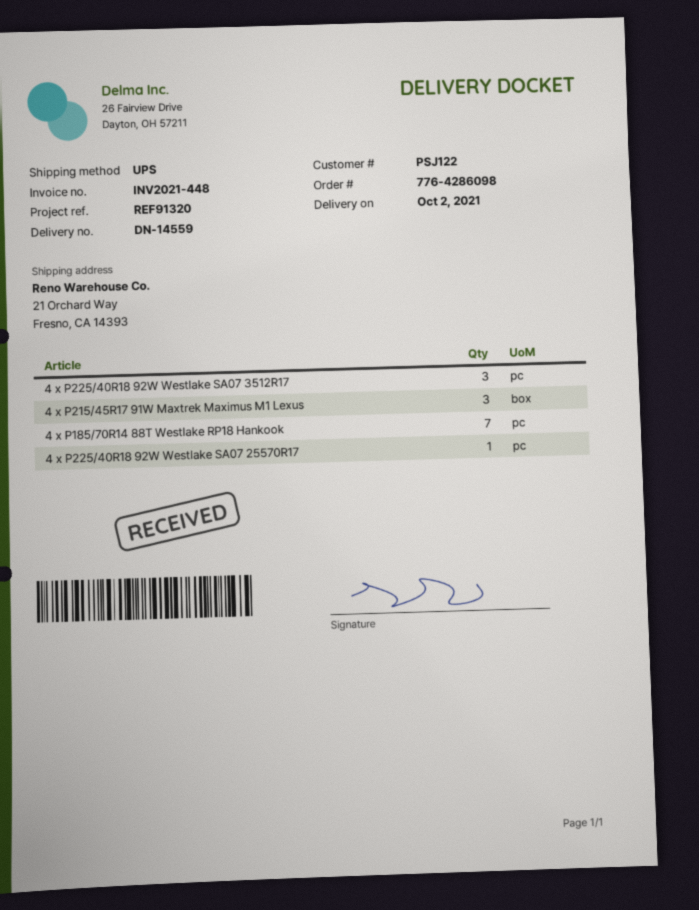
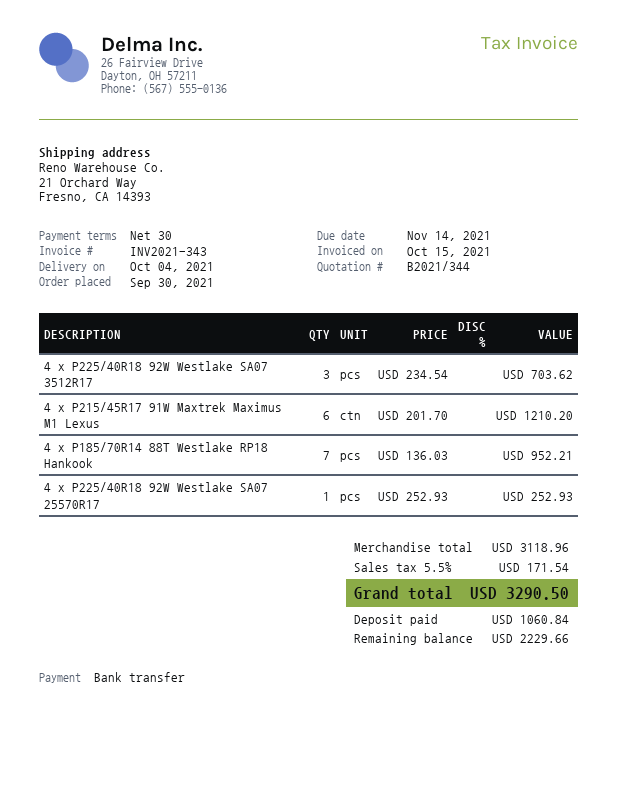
delivery date: 2021-10-02 -> 2021-10-04
invoice number: INV2021-448 -> INV2021-343
4 x P215/45R17 91W Maxtrek Maximus M1 Lexus: 3 -> 6

